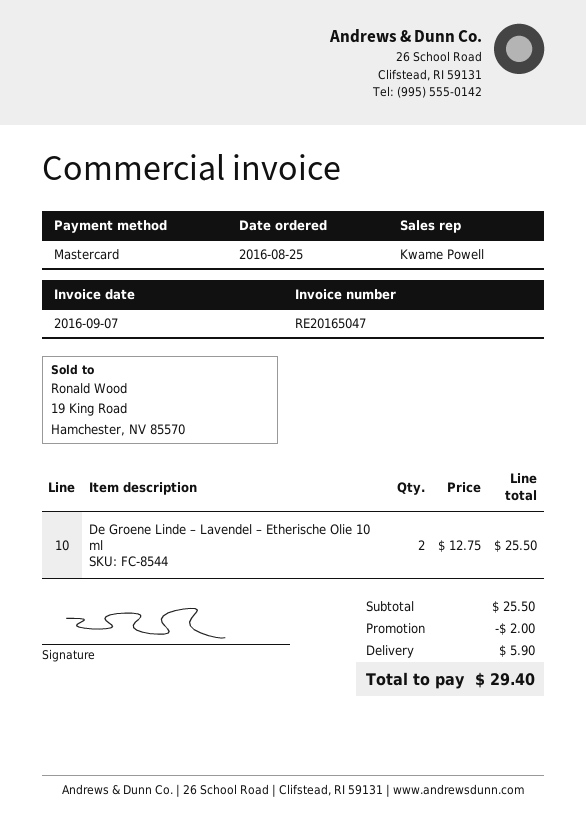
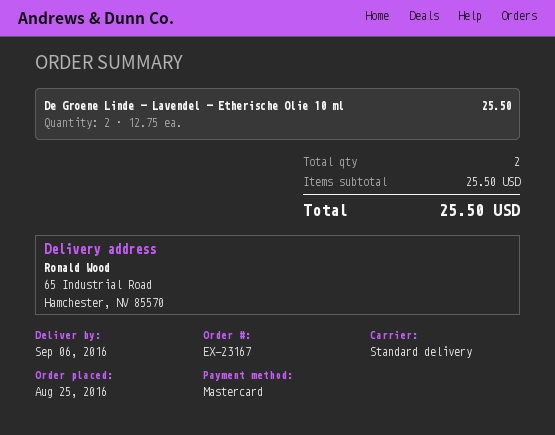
discount: 2.00 -> none
shipping: 5.90 -> none
total: 29.40 -> 25.50

